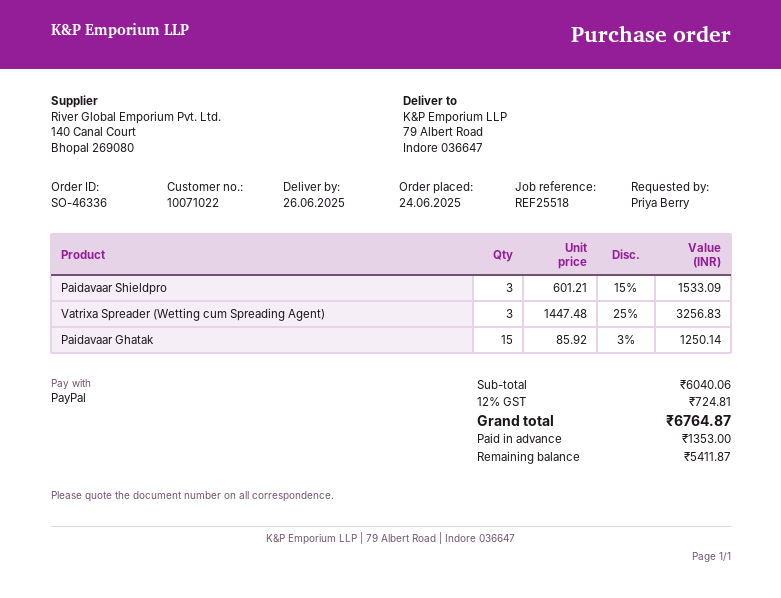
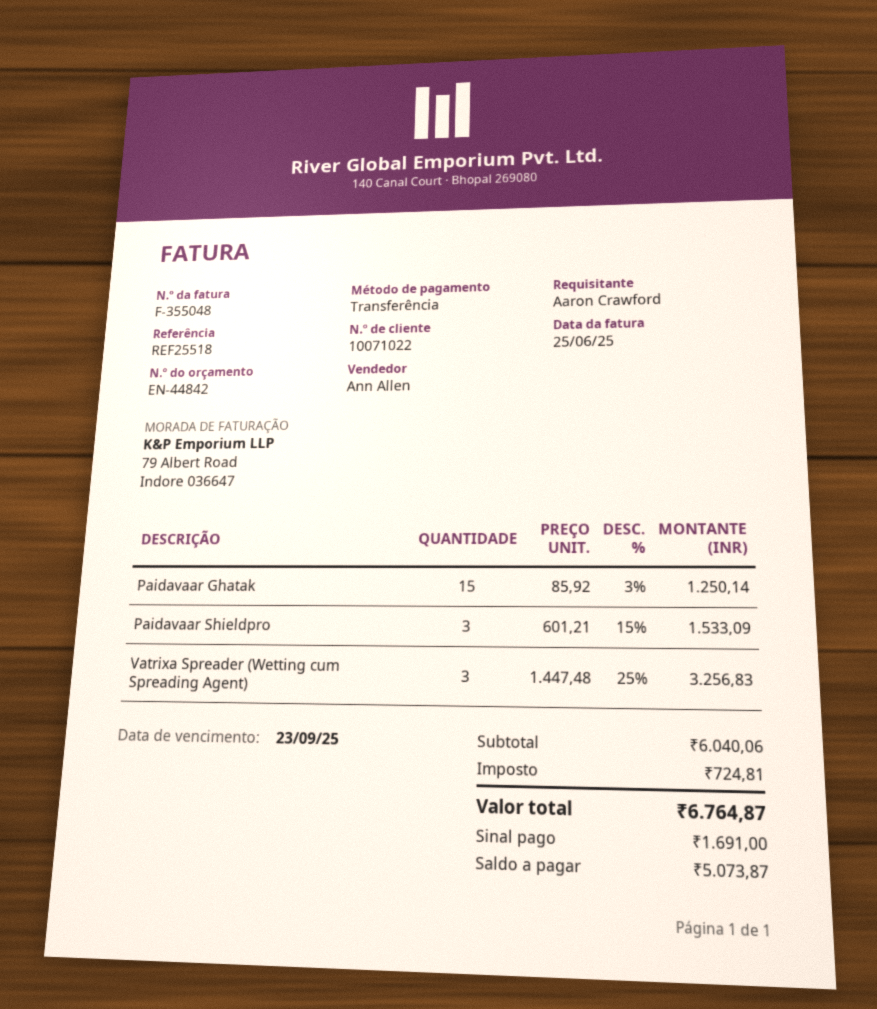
ordered by: Priya Berry -> Aaron Crawford
payment method: PayPal -> bank transfer
deposit: 1353.00 -> 1691.00
balance: 5411.87 -> 5073.87

